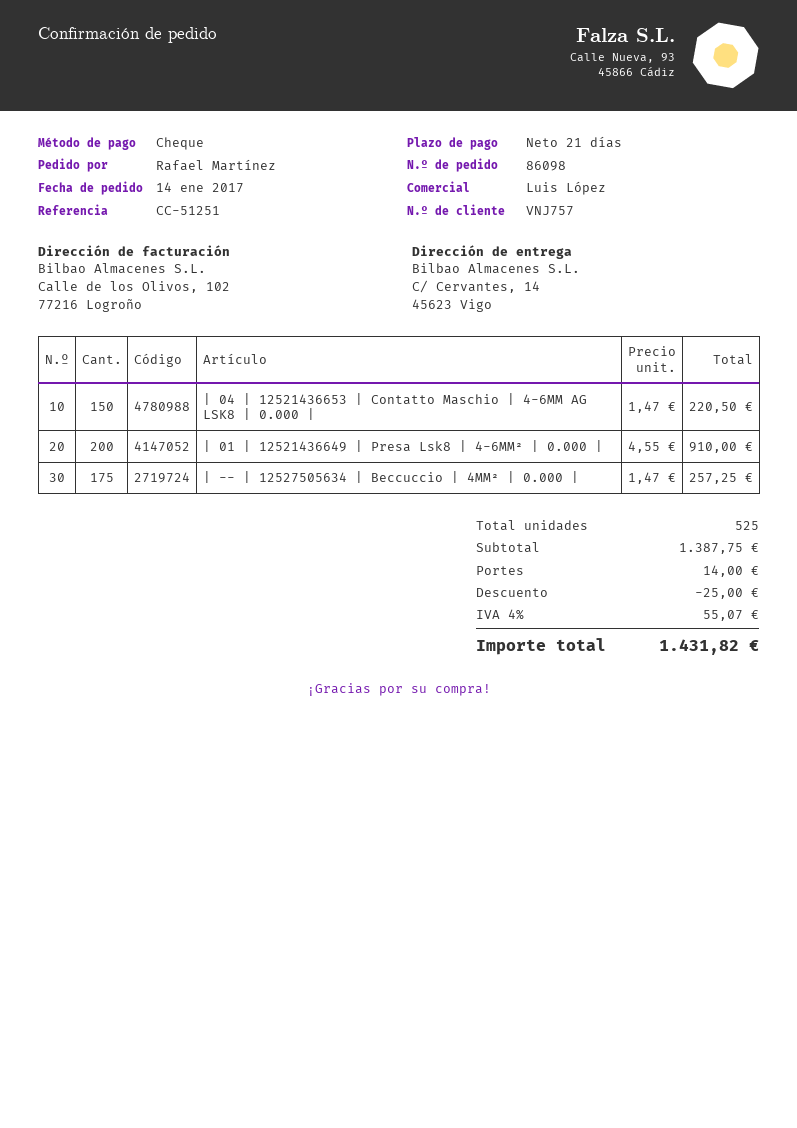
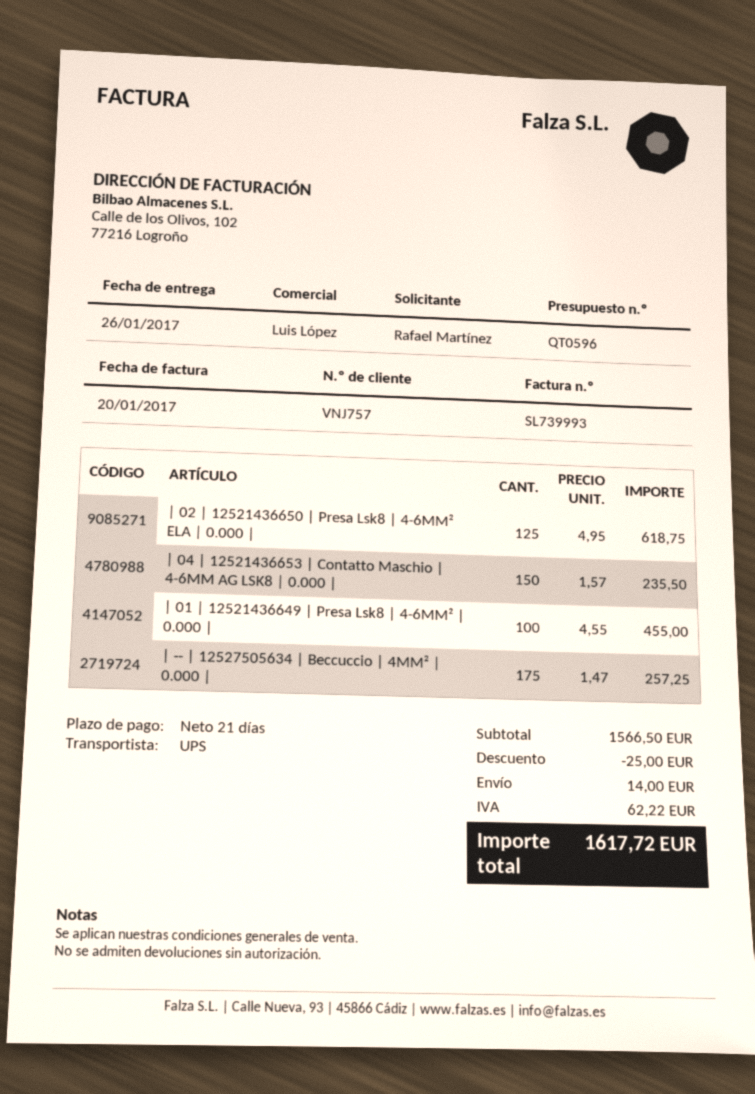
| 04 | 12521436653 | Contatto Maschio | 4-6MM AG LSK8 | 0.000 |: 150 x 1.47 = 220.50 -> 150 x 1.57 = 235.50
| 01 | 12521436649 | Presa Lsk8 | 4-6MM² | 0.000 |: 200 x 4.55 = 910.00 -> 100 x 4.55 = 455.00
| 02 | 12521436650 | Presa Lsk8 | 4-6MM² ELA | 0.000 |: none -> 125 x 4.95 = 618.75
subtotal: 1387.75 -> 1566.50
tax: 55.07 -> 62.22
total: 1431.82 -> 1617.72

